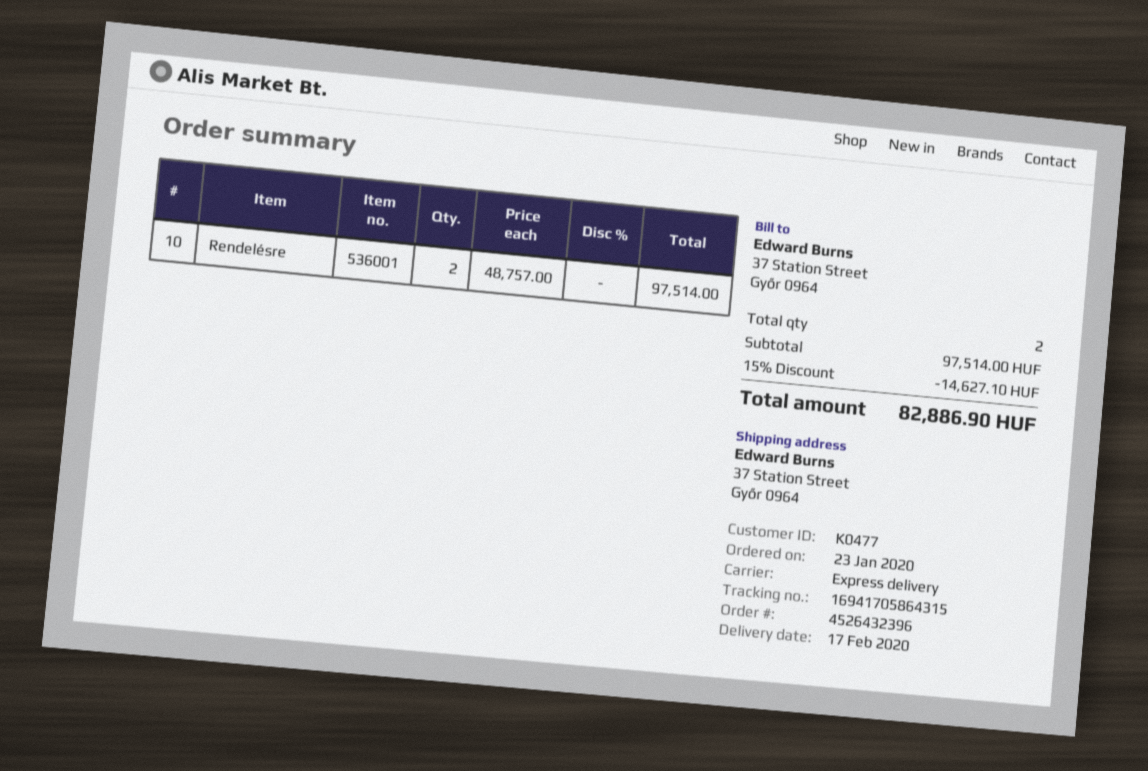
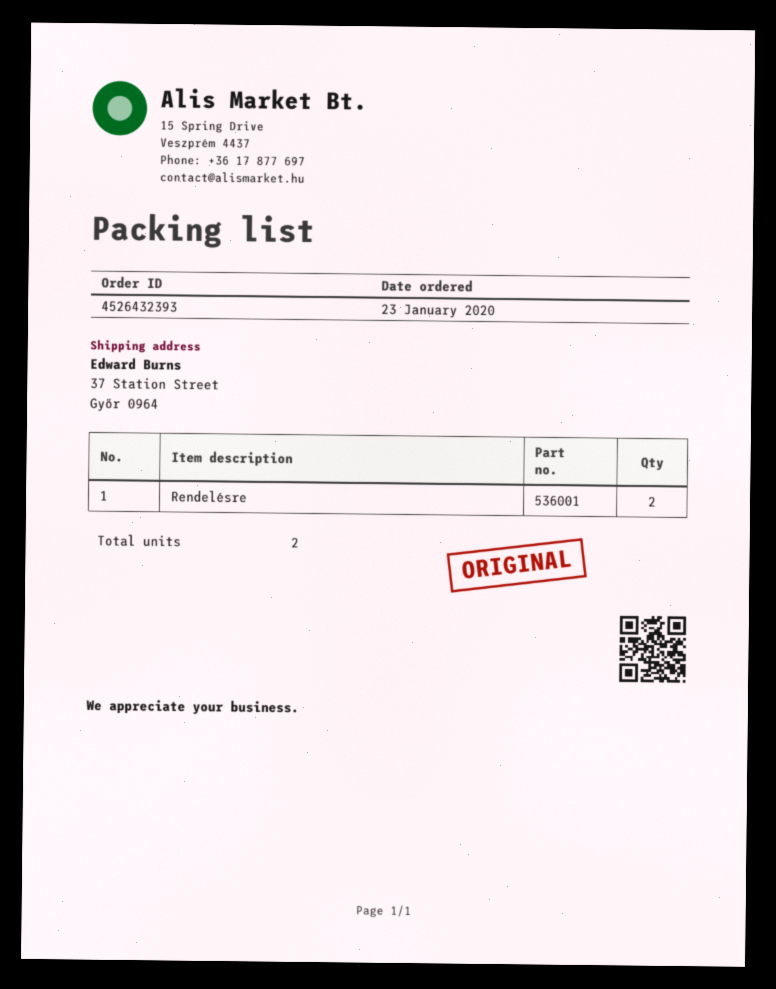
order number: 4526432396 -> 4526432393

